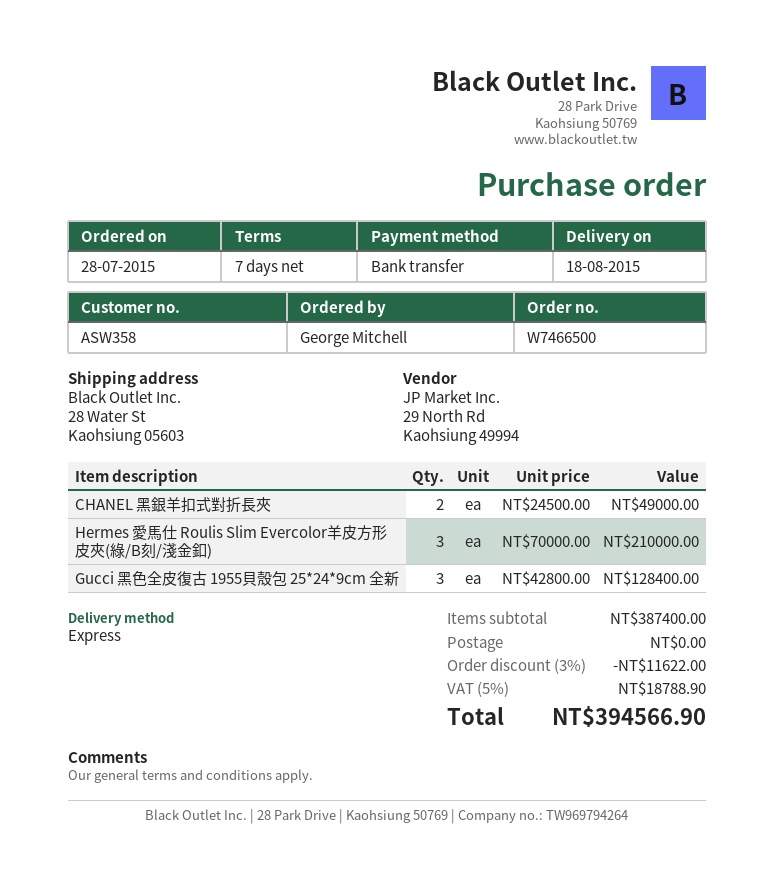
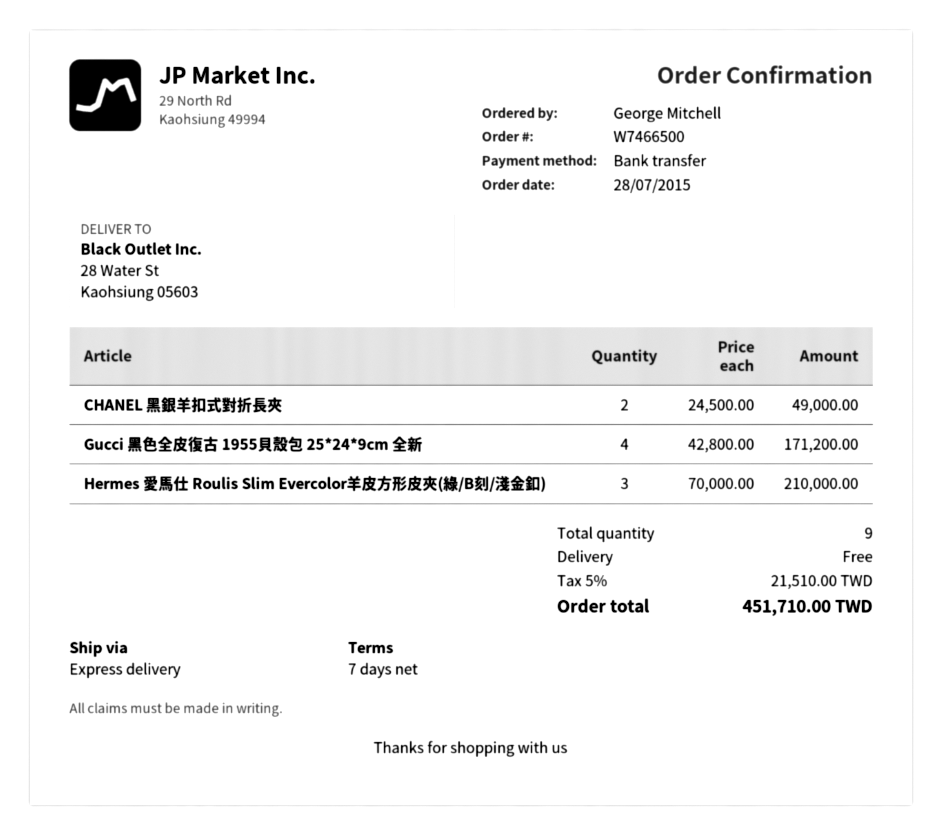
Gucci 黑色全皮復古 1955貝殼包 25*24*9cm 全新: 3 x 42800.00 = 128400.00 -> 4 x 42800.00 = 171200.00
discount: 3% = 11622.00 -> none
tax: 5% = 18788.90 -> 5% = 21510.00
total: 394566.90 -> 451710.00

